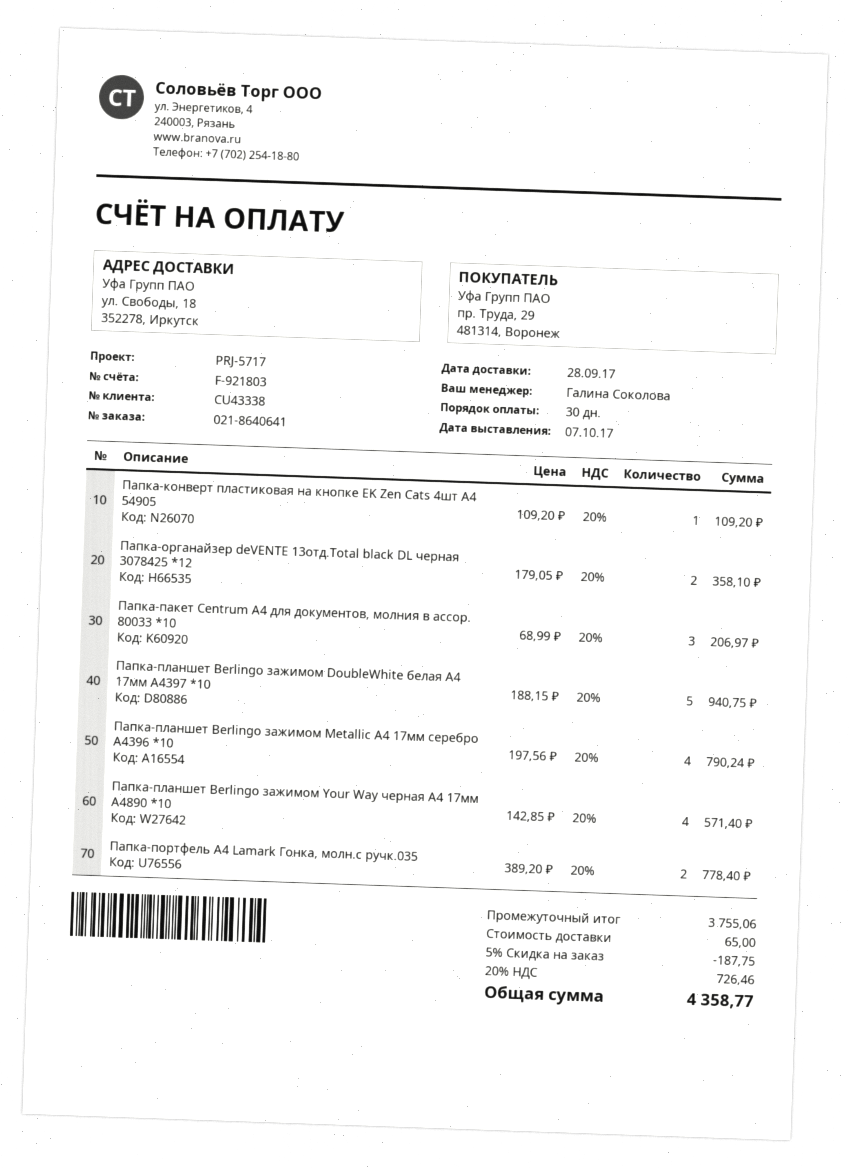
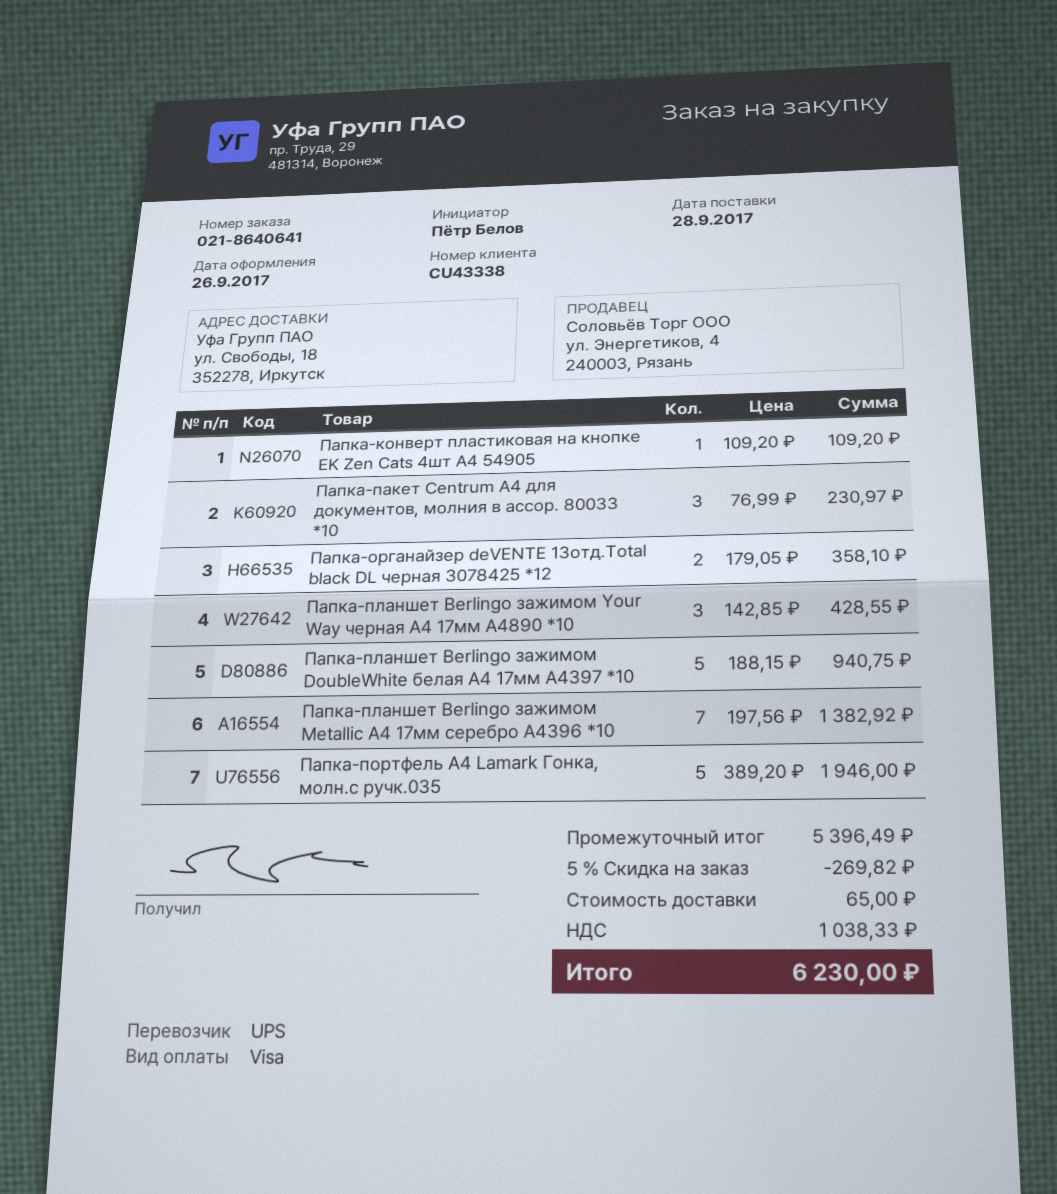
Папка-пакет Centrum А4 для документов, молния в ассор. 80033 *10: 3 x 68.99 = 206.97 -> 3 x 76.99 = 230.97
Папка-планшет Berlingo зажимом Metallic А4 17мм серебро А4396 *10: 4 x 197.56 = 790.24 -> 7 x 197.56 = 1382.92
Папка-планшет Berlingo зажимом Your Way черная А4 17мм А4890 *10: 4 x 142.85 = 571.40 -> 3 x 142.85 = 428.55
Папка-портфель A4 Lamark Гонка, молн.с ручк.035: 2 x 389.20 = 778.40 -> 5 x 389.20 = 1946.00
subtotal: 3755.06 -> 5396.49
discount: 5% = 187.75 -> 5% = 269.82
tax: 726.46 -> 1038.33
total: 4358.77 -> 6230.00

